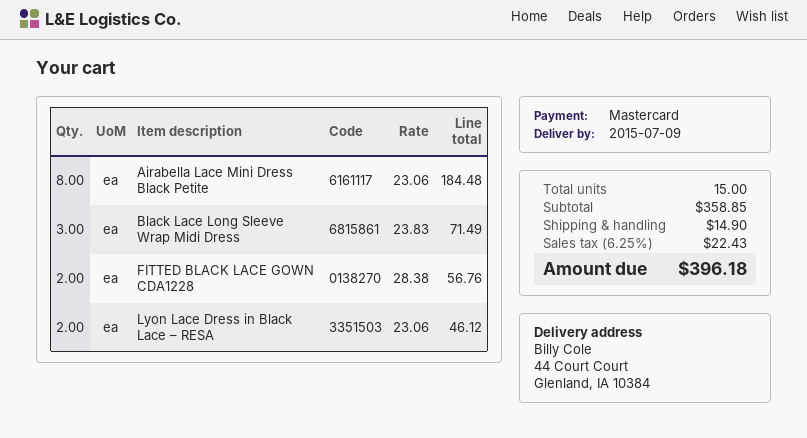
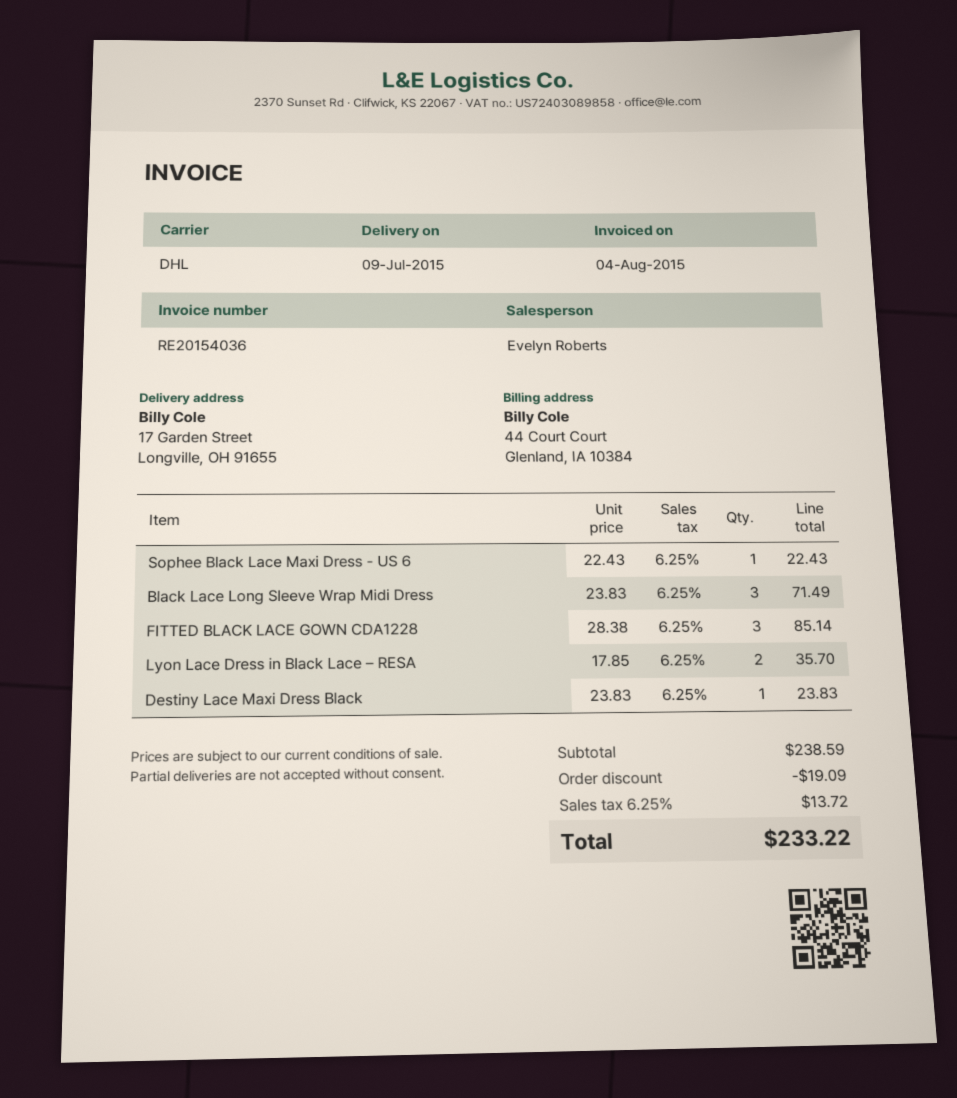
ship to: 44 Court Court, Glenland, IA 10384 -> 17 Garden Street, Longville, OH 91655
Airabella Lace Mini Dress Black Petite: 8 x 23.06 = 184.48 -> none
FITTED BLACK LACE GOWN CDA1228: 2 x 28.38 = 56.76 -> 3 x 28.38 = 85.14
Lyon Lace Dress in Black Lace – RESA: 2 x 23.06 = 46.12 -> 2 x 17.85 = 35.70
Sophee Black Lace Maxi Dress - US 6: none -> 1 x 22.43 = 22.43
Destiny Lace Maxi Dress Black: none -> 1 x 23.83 = 23.83
subtotal: 358.85 -> 238.59
discount: none -> 19.09
shipping: 14.90 -> none
tax: 6.25% = 22.43 -> 6.25% = 13.72
total: 396.18 -> 233.22

